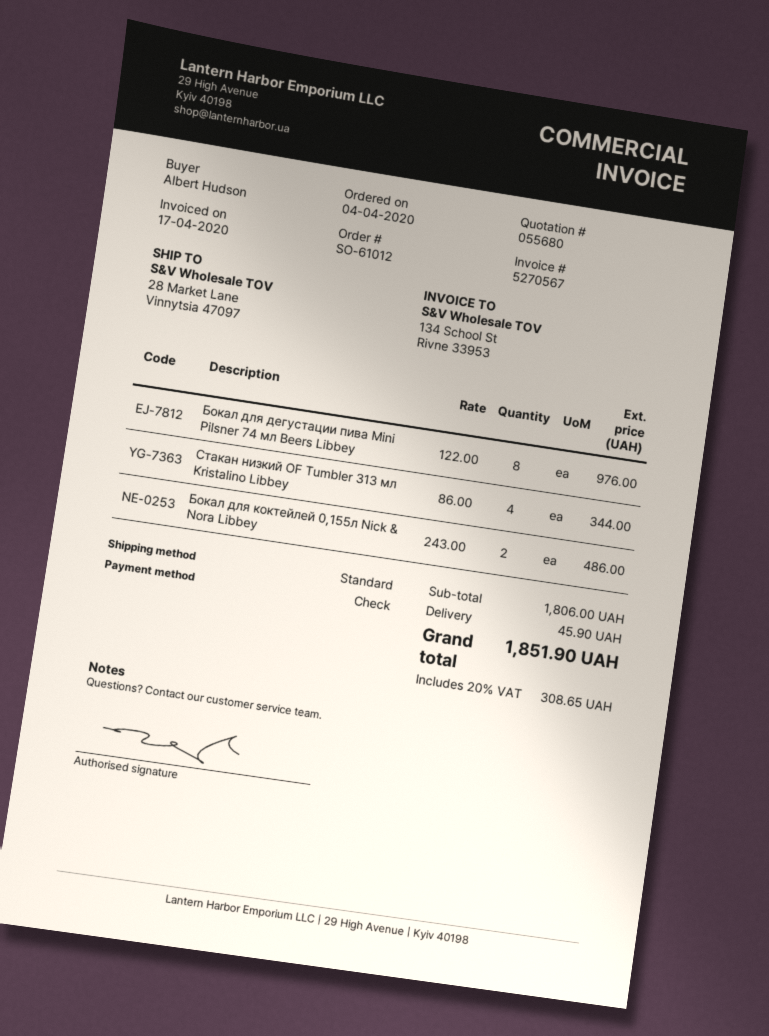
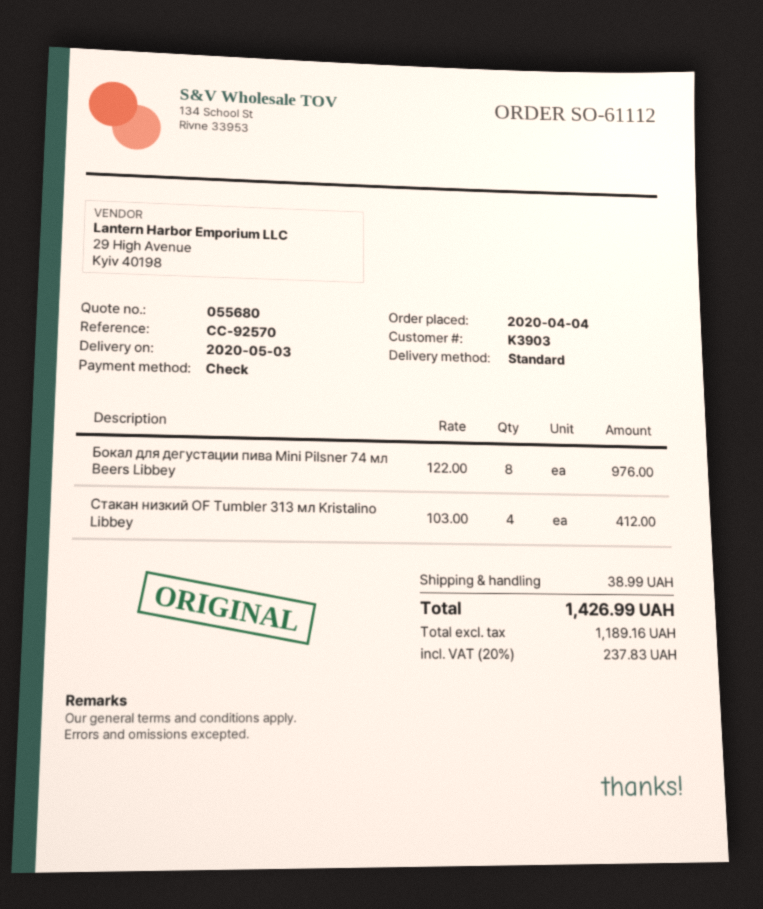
order number: SO-61012 -> SO-61112
Стакан низкий OF Tumbler 313 мл Kristalino Libbey: 4 x 86.00 = 344.00 -> 4 x 103.00 = 412.00
Бокал для коктейлей 0,155л Nick & Nora Libbey: 2 x 243.00 = 486.00 -> none
shipping: 45.90 -> 38.99
tax: 20% = 308.65 -> 20% = 237.83
total: 1851.90 -> 1426.99

